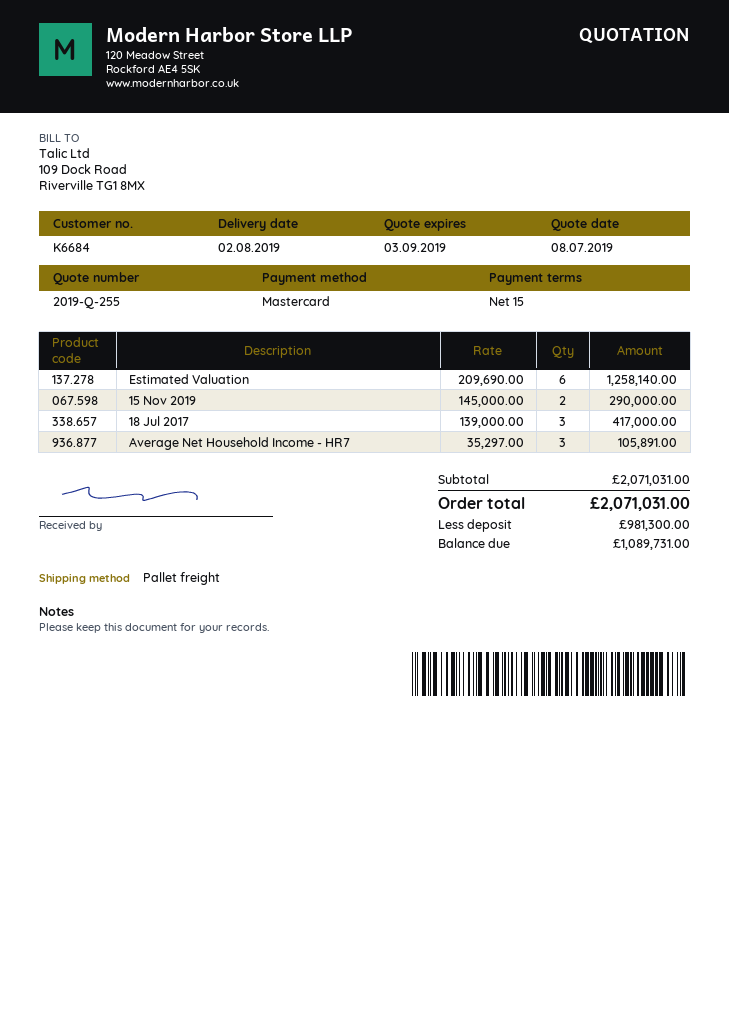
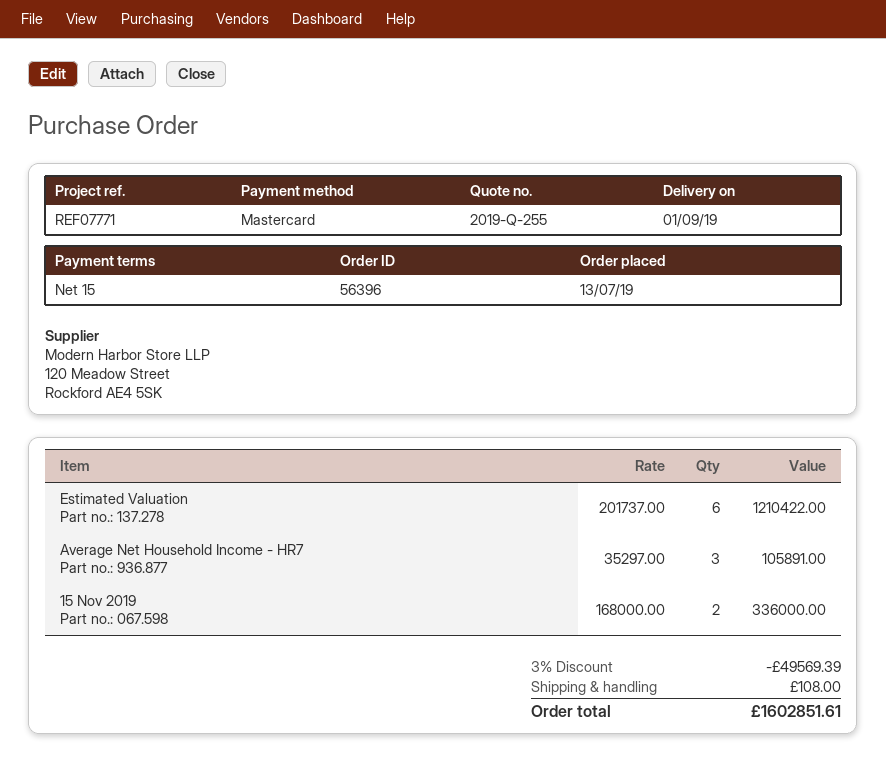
delivery date: 2019-08-02 -> 2019-09-01
Estimated Valuation: 6 x 209690.00 = 1258140.00 -> 6 x 201737.00 = 1210422.00
15 Nov 2019: 2 x 145000.00 = 290000.00 -> 2 x 168000.00 = 336000.00
18 Jul 2017: 3 x 139000.00 = 417000.00 -> none
discount: none -> 3% = 49569.39
shipping: none -> 108.00
total: 2071031.00 -> 1602851.61

